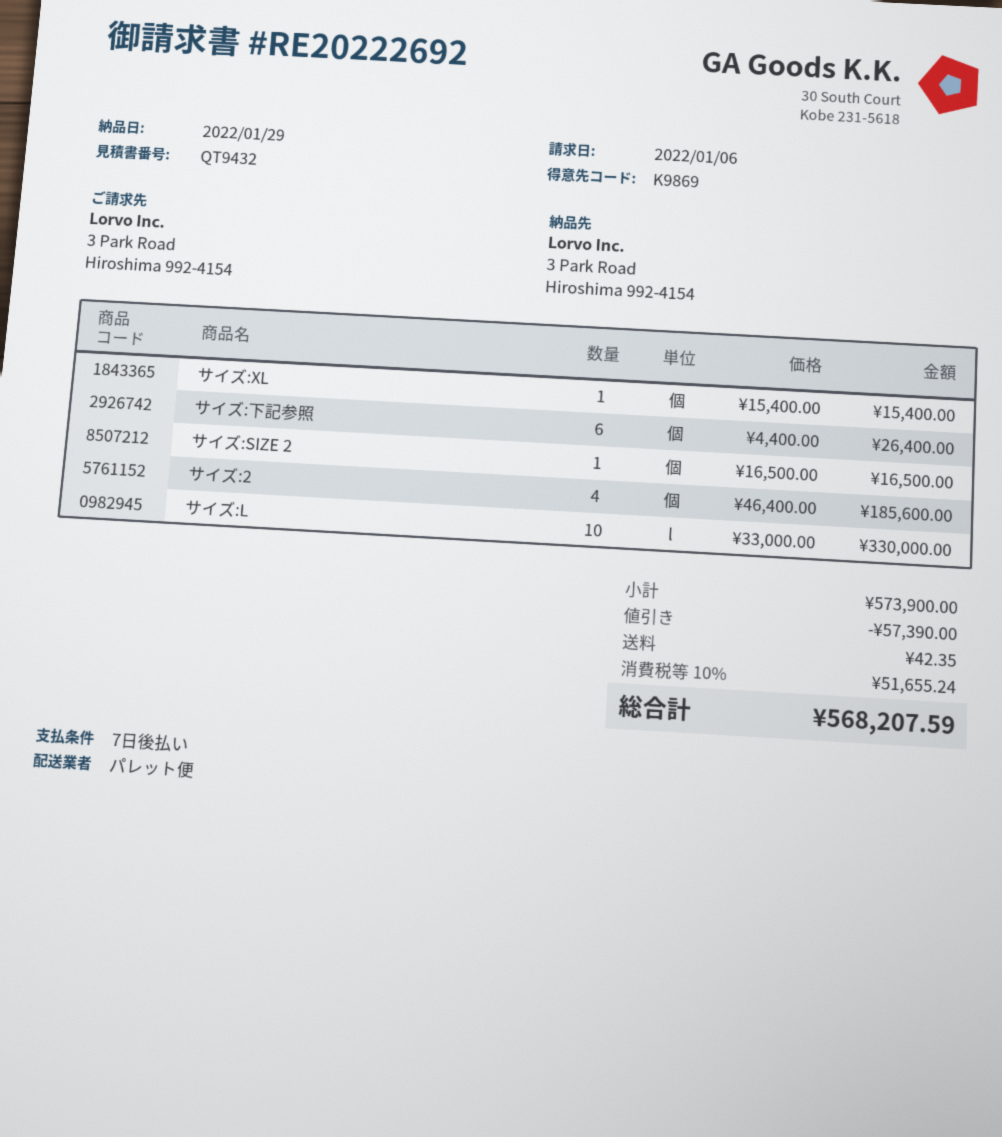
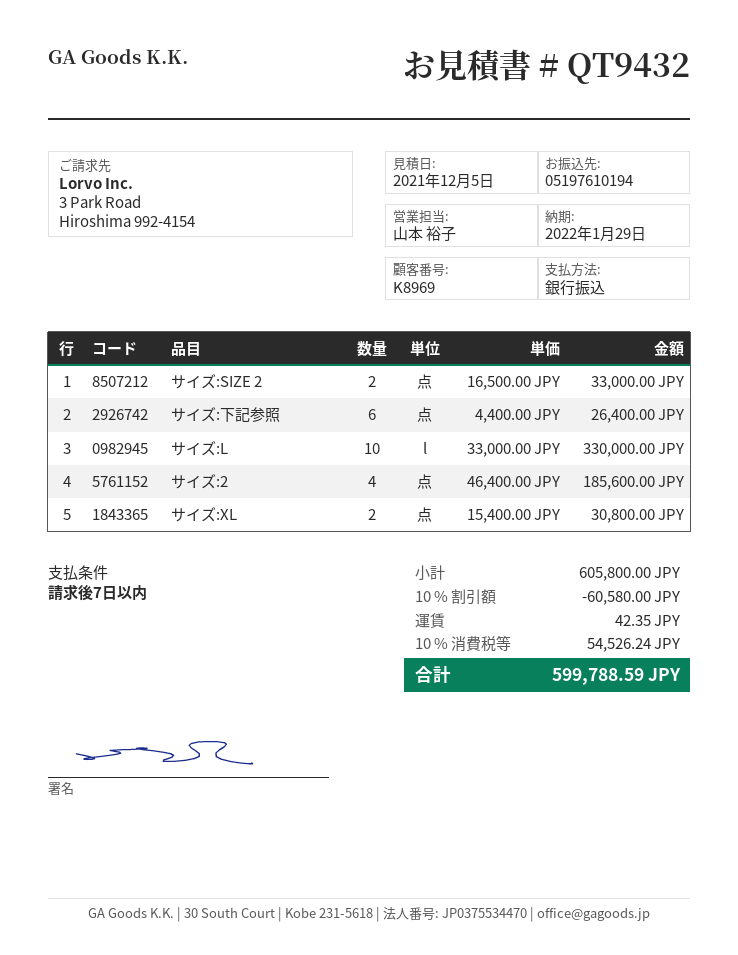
customer number: K9869 -> K8969
サイズ:XL: 1 x 15400.00 = 15400.00 -> 2 x 15400.00 = 30800.00
サイズ:SIZE 2: 1 x 16500.00 = 16500.00 -> 2 x 16500.00 = 33000.00
subtotal: 573900.00 -> 605800.00
discount: 57390.00 -> 60580.00
tax: 10% = 51655.24 -> 10% = 54526.24
total: 568207.59 -> 599788.59

